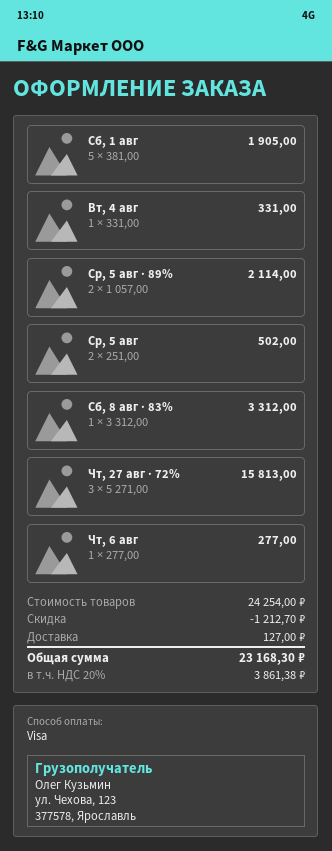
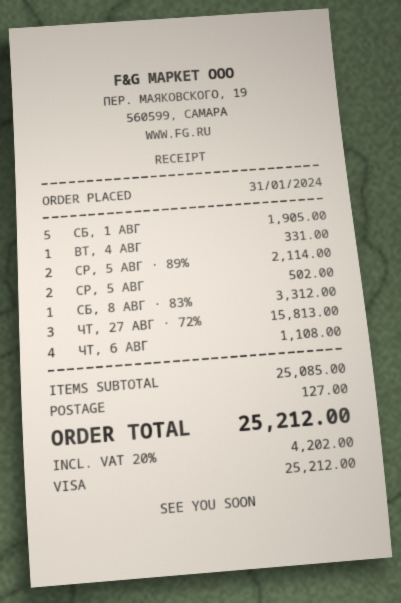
Чт, 6 авг: 1 for 277.00 -> 4 for 1108.00
subtotal: 24254.00 -> 25085.00
discount: 1212.70 -> none
tax: 20% = 3861.38 -> 20% = 4202.00
total: 23168.30 -> 25212.00

